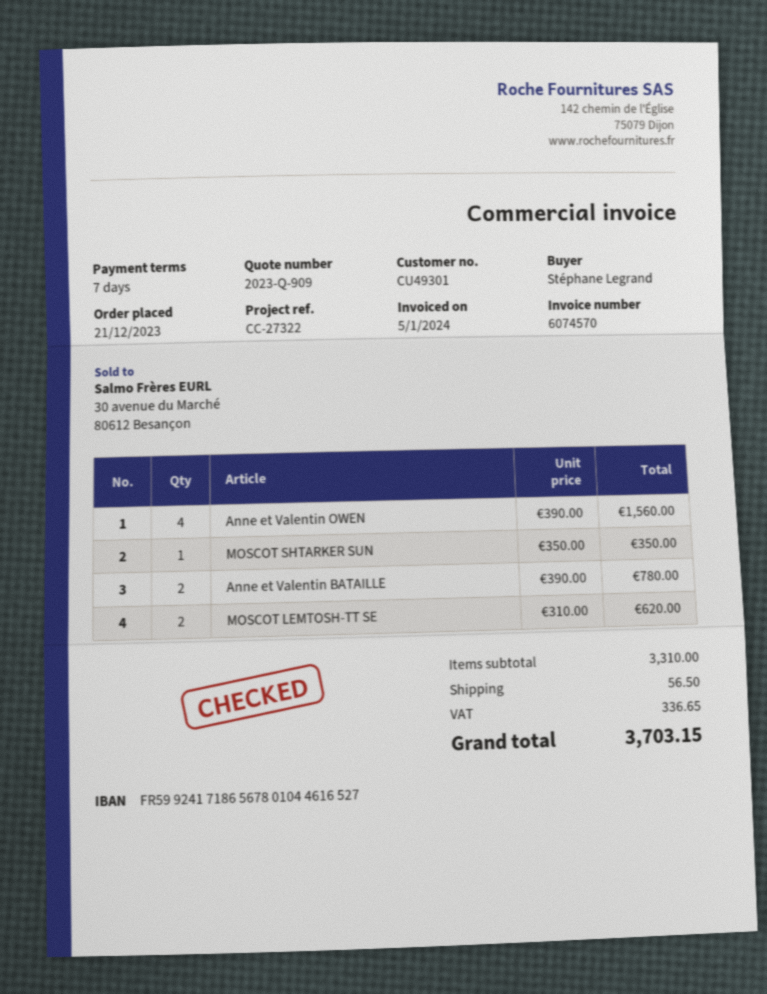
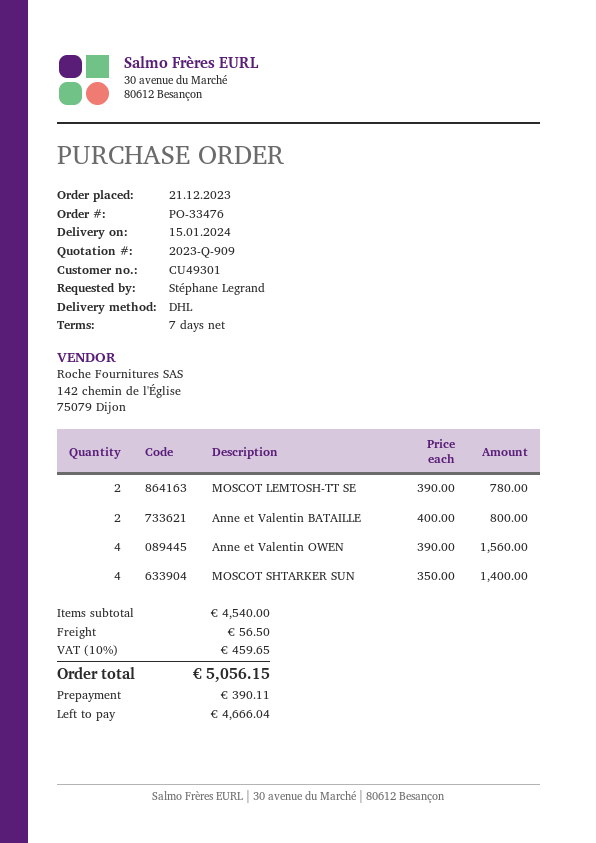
MOSCOT SHTARKER SUN: 1 x 350.00 = 350.00 -> 4 x 350.00 = 1400.00
Anne et Valentin BATAILLE: 2 x 390.00 = 780.00 -> 2 x 400.00 = 800.00
MOSCOT LEMTOSH-TT SE: 2 x 310.00 = 620.00 -> 2 x 390.00 = 780.00
subtotal: 3310.00 -> 4540.00
tax: 336.65 -> 459.65
total: 3703.15 -> 5056.15

